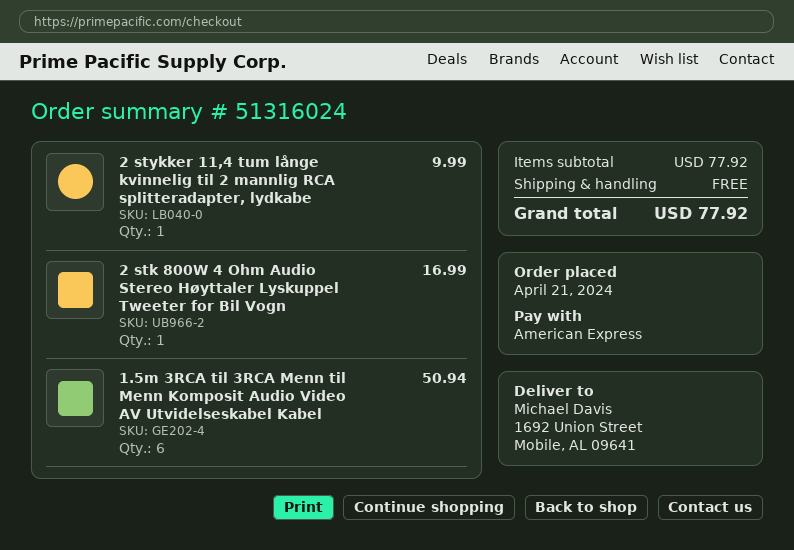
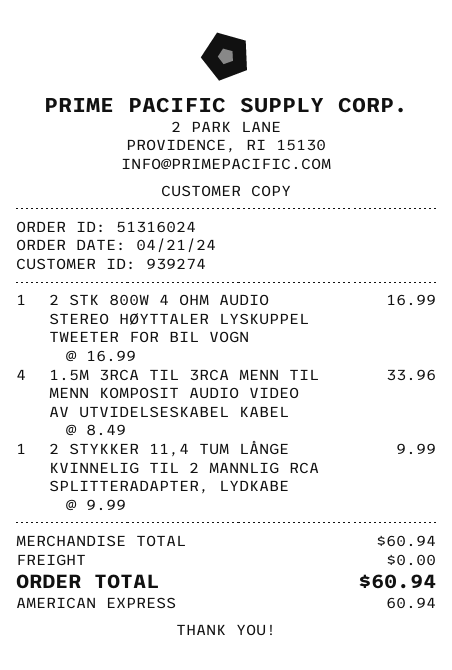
1.5m 3RCA til 3RCA Menn til Menn Komposit Audio Video AV Utvidelseskabel Kabel: 6 for 50.94 -> 4 for 33.96
subtotal: 77.92 -> 60.94
total: 77.92 -> 60.94

